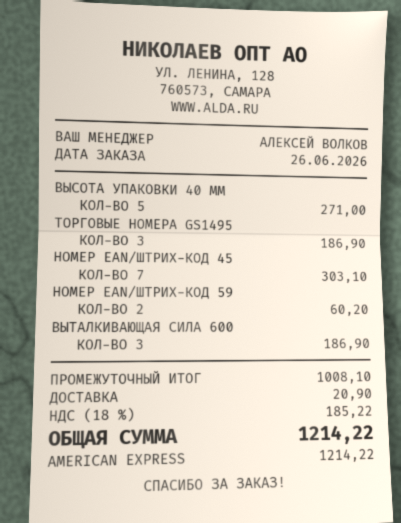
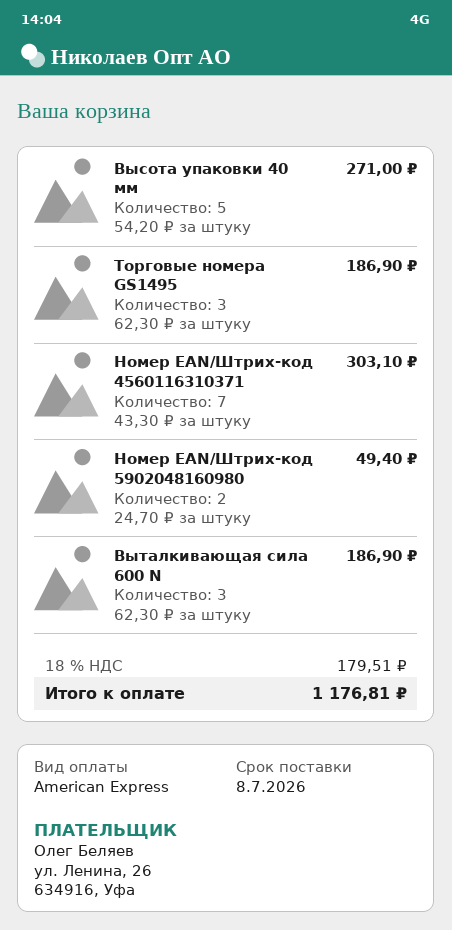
НОМЕР EAN/ШТРИХ-КОД 59: 2 for 60.20 -> 2 for 49.40
shipping: 20.90 -> none
tax: 18% = 185.22 -> 18% = 179.51
total: 1214.22 -> 1176.81

